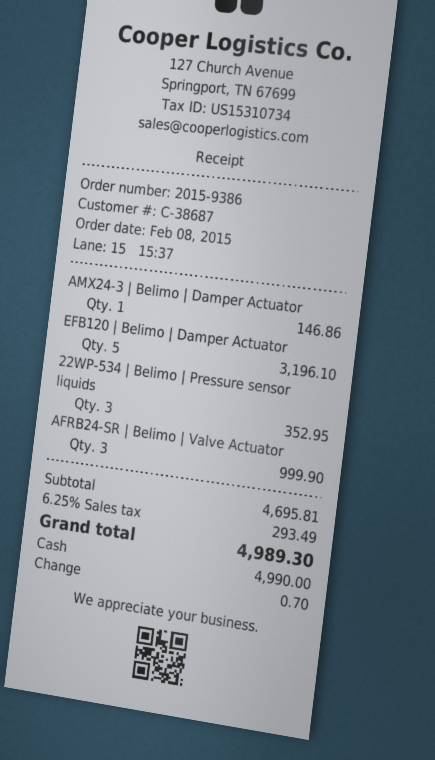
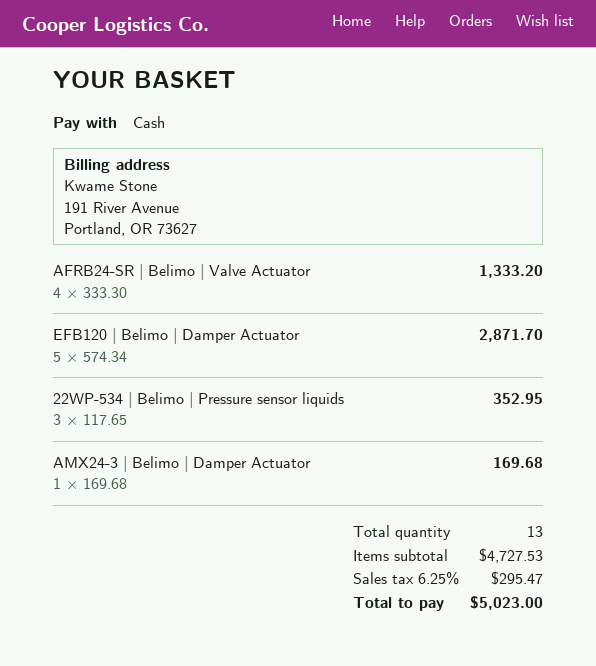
AMX24-3 | Belimo | Damper Actuator: 1 for 146.86 -> 1 for 169.68
EFB120 | Belimo | Damper Actuator: 5 for 3196.10 -> 5 for 2871.70
AFRB24-SR | Belimo | Valve Actuator: 3 for 999.90 -> 4 for 1333.20
subtotal: 4695.81 -> 4727.53
tax: 6.25% = 293.49 -> 6.25% = 295.47
total: 4989.30 -> 5023.00

